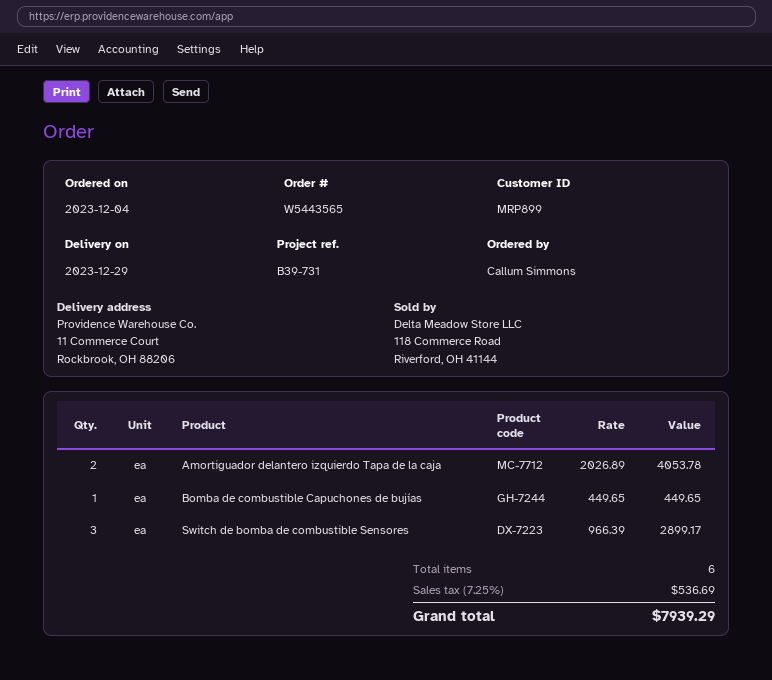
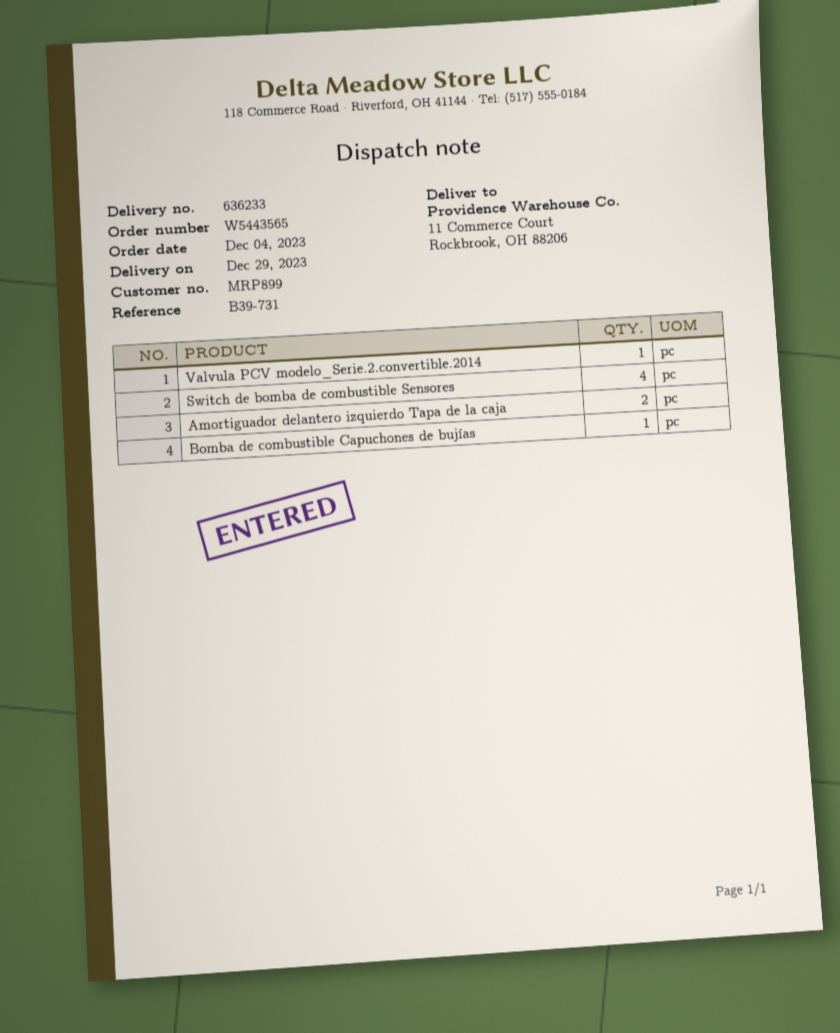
Switch de bomba de combustible Sensores: 3 -> 4
Valvula PCV modelo_Serie.2.convertible.2014: none -> 1

